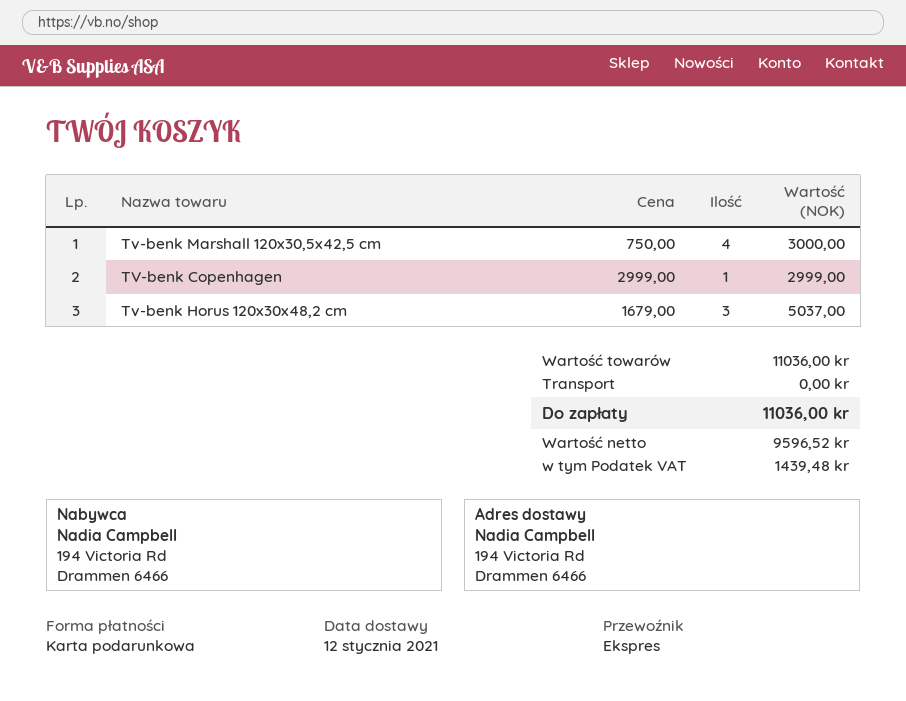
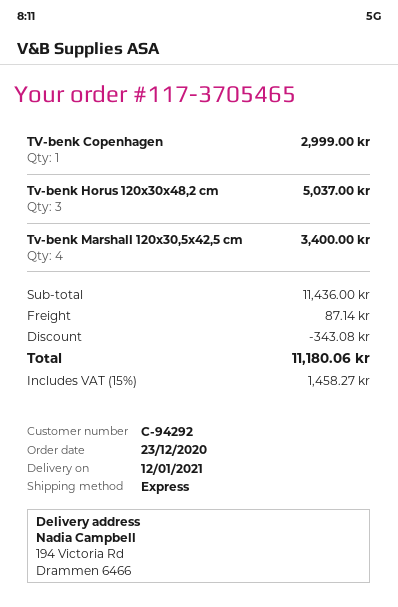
Tv-benk Marshall 120x30,5x42,5 cm: 4 for 3000.00 -> 4 for 3400.00
subtotal: 11036.00 -> 11436.00
discount: none -> 343.08
shipping: 0.00 -> 87.14
tax: 1439.48 -> 1458.27
total: 11036.00 -> 11180.06

